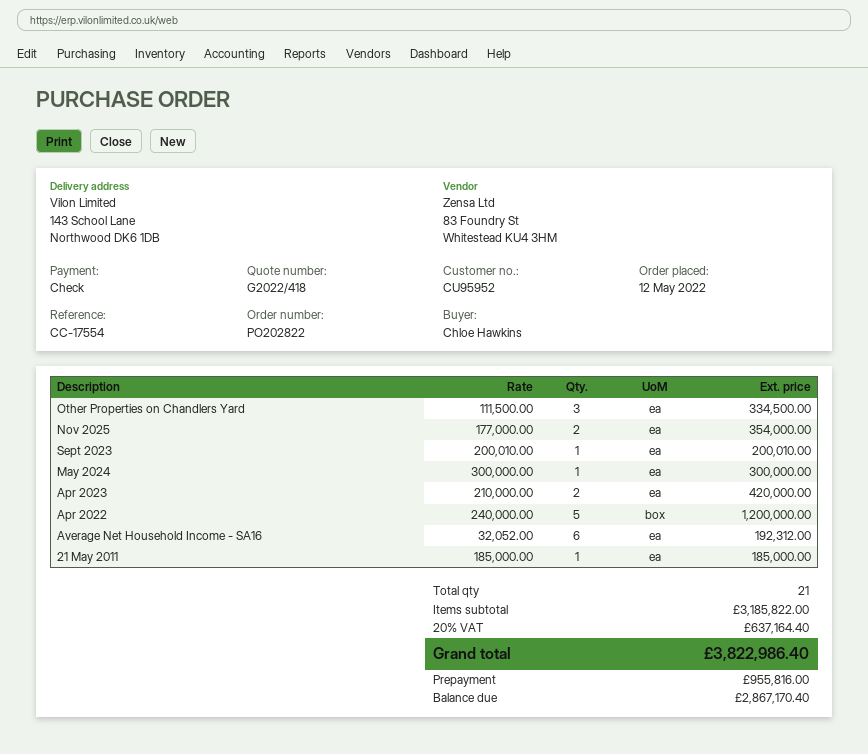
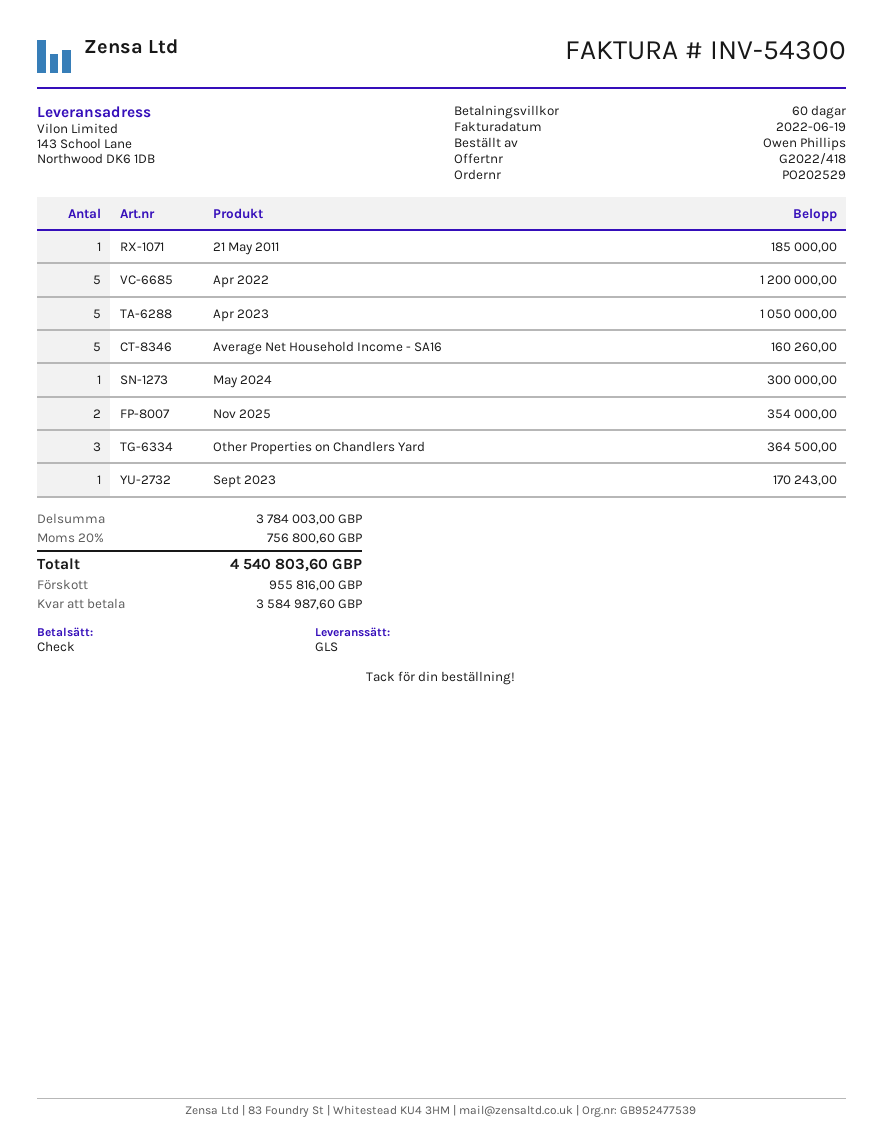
order number: PO202822 -> PO202529
ordered by: Chloe Hawkins -> Owen Phillips
Other Properties on Chandlers Yard: 3 for 334500.00 -> 3 for 364500.00
Sept 2023: 1 for 200010.00 -> 1 for 170243.00
Apr 2023: 2 for 420000.00 -> 5 for 1050000.00
Average Net Household Income - SA16: 6 for 192312.00 -> 5 for 160260.00
subtotal: 3185822.00 -> 3784003.00
tax: 20% = 637164.40 -> 20% = 756800.60
total: 3822986.40 -> 4540803.60
balance: 2867170.40 -> 3584987.60

